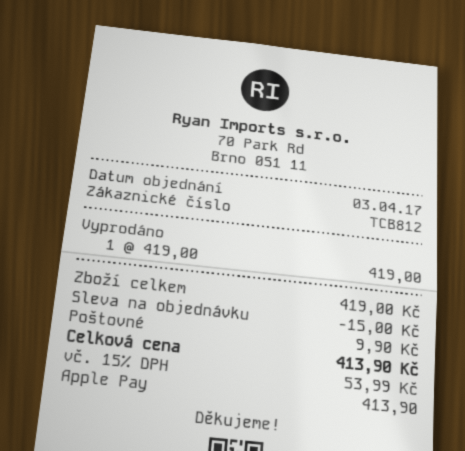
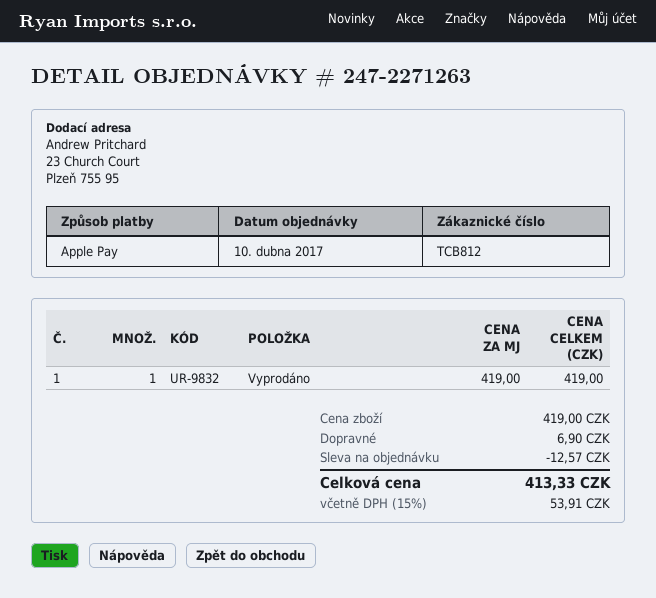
order date: 2017-04-03 -> 2017-04-10
discount: 15.00 -> 12.57
shipping: 9.90 -> 6.90
tax: 15% = 53.99 -> 15% = 53.91
total: 413.90 -> 413.33

